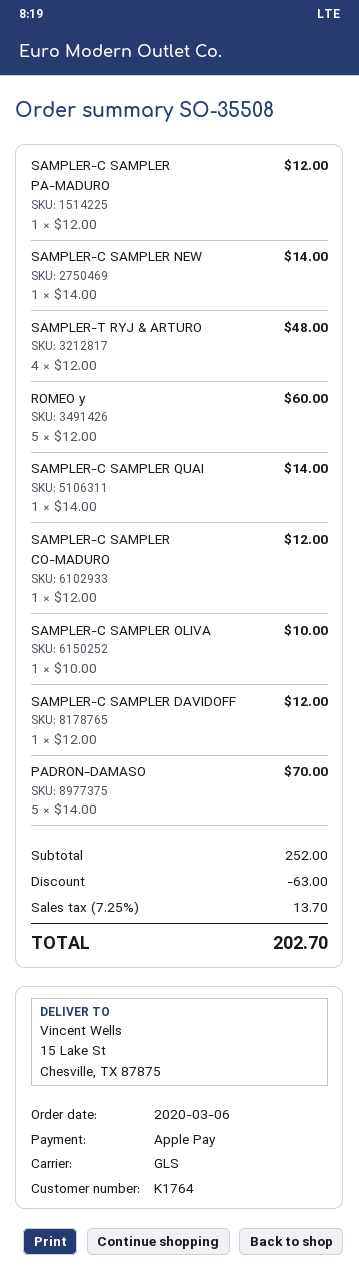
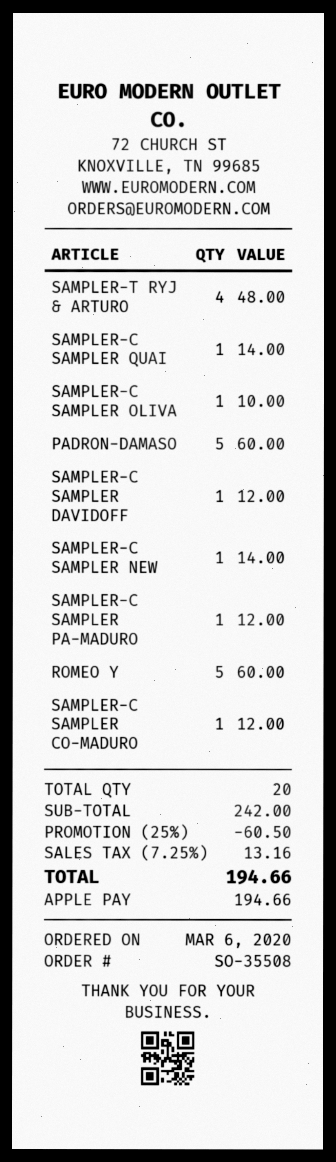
PADRON-DAMASO: 5 for 70.00 -> 5 for 60.00
subtotal: 252.00 -> 242.00
discount: 63.00 -> 60.50
tax: 7.25% = 13.70 -> 7.25% = 13.16
total: 202.70 -> 194.66

